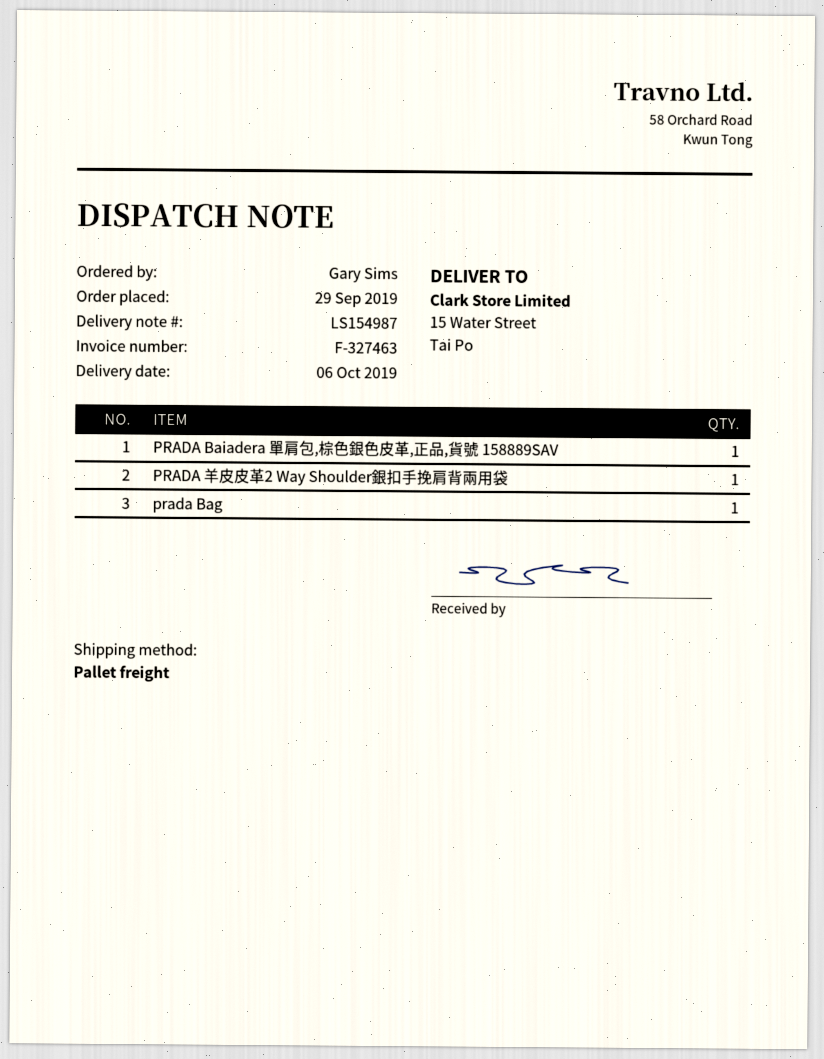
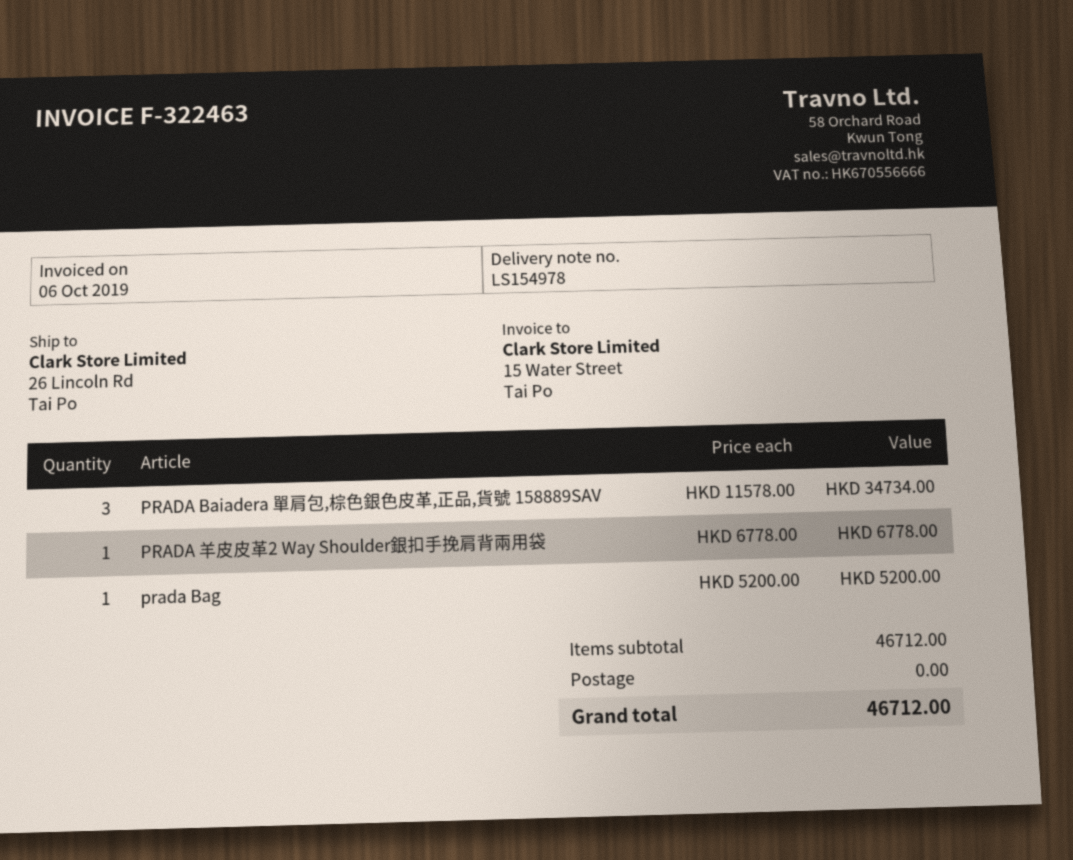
delivery note number: LS154987 -> LS154978
invoice number: F-327463 -> F-322463
ship to: 15 Water Street, Tai Po -> 26 Lincoln Rd, Tai Po
PRADA Baiadera 單肩包,棕色銀色皮革,正品,貨號 158889SAV: 1 -> 3

